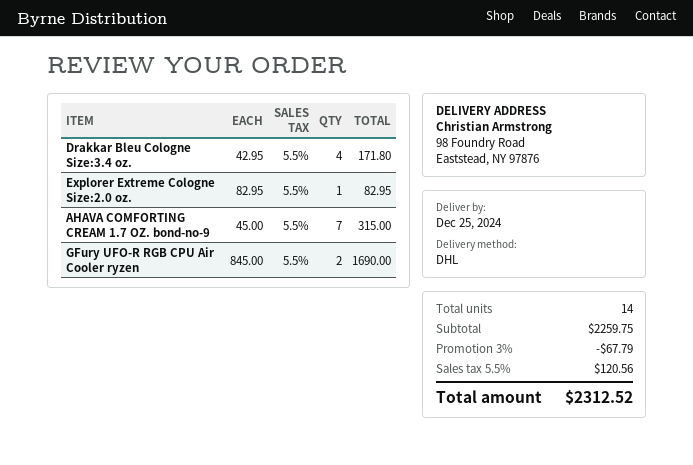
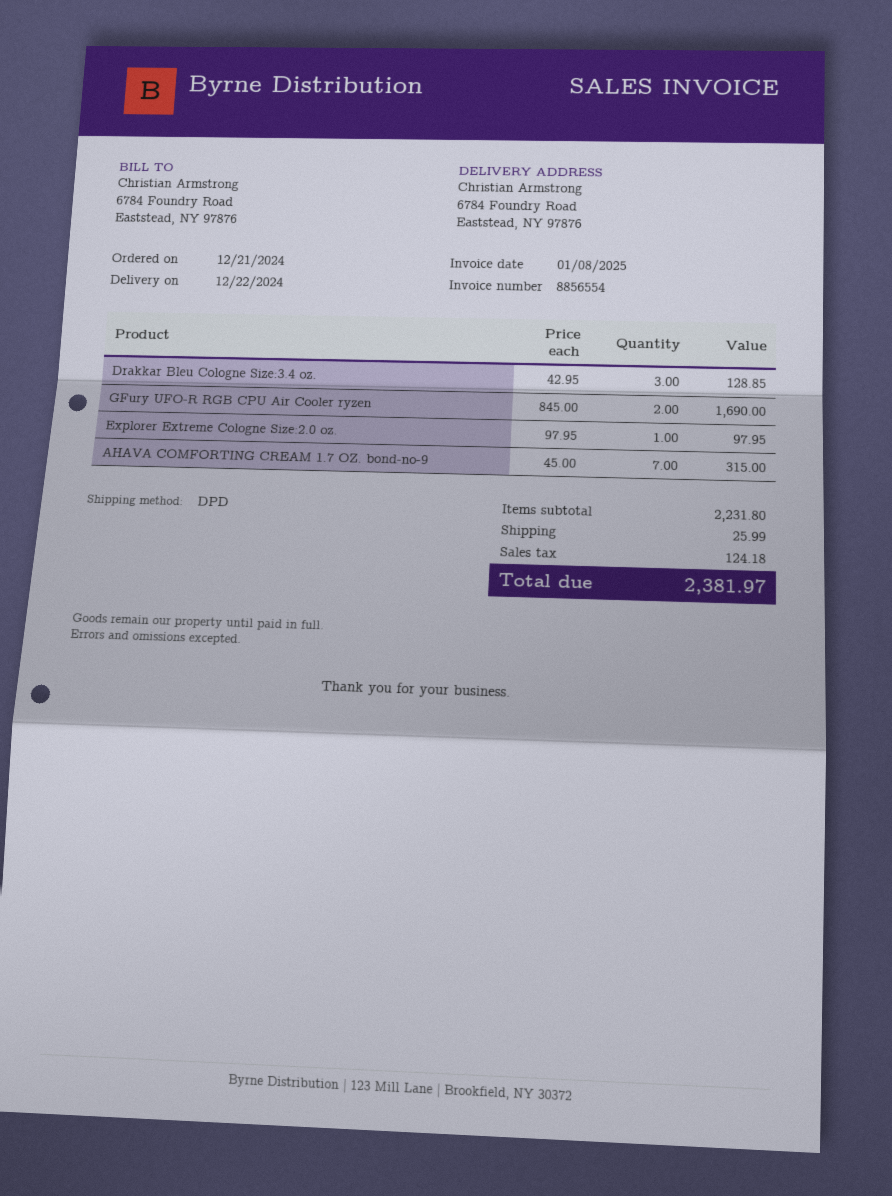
delivery date: 2024-12-25 -> 2024-12-22
shipping method: DHL -> DPD
ship to: 98 Foundry Road, Eaststead, NY 97876 -> 6784 Foundry Road, Eaststead, NY 97876
Drakkar Bleu Cologne Size:3.4 oz.: 4 x 42.95 = 171.80 -> 3 x 42.95 = 128.85
Explorer Extreme Cologne Size:2.0 oz.: 1 x 82.95 = 82.95 -> 1 x 97.95 = 97.95
subtotal: 2259.75 -> 2231.80
discount: 3% = 67.79 -> none
shipping: none -> 25.99
tax: 120.56 -> 124.18
total: 2312.52 -> 2381.97

